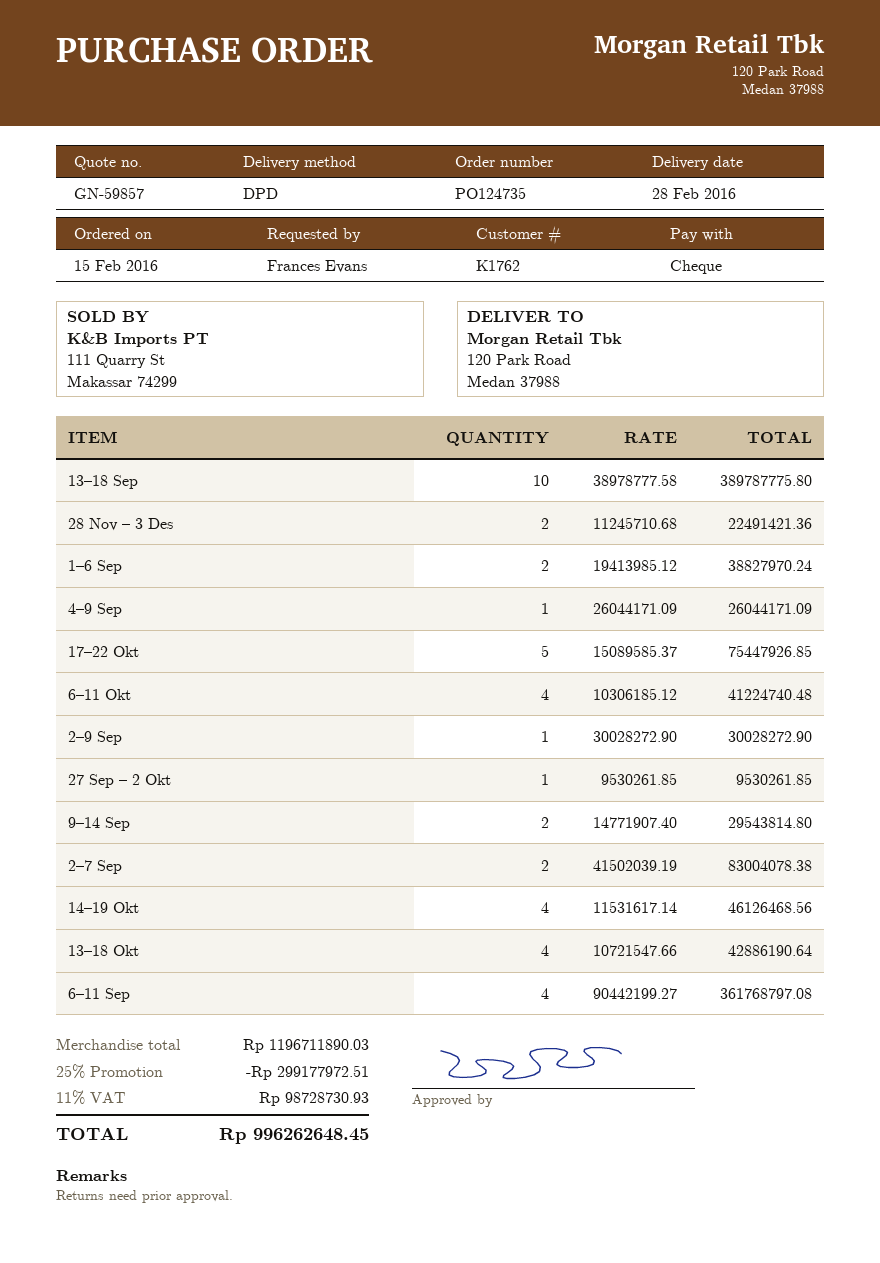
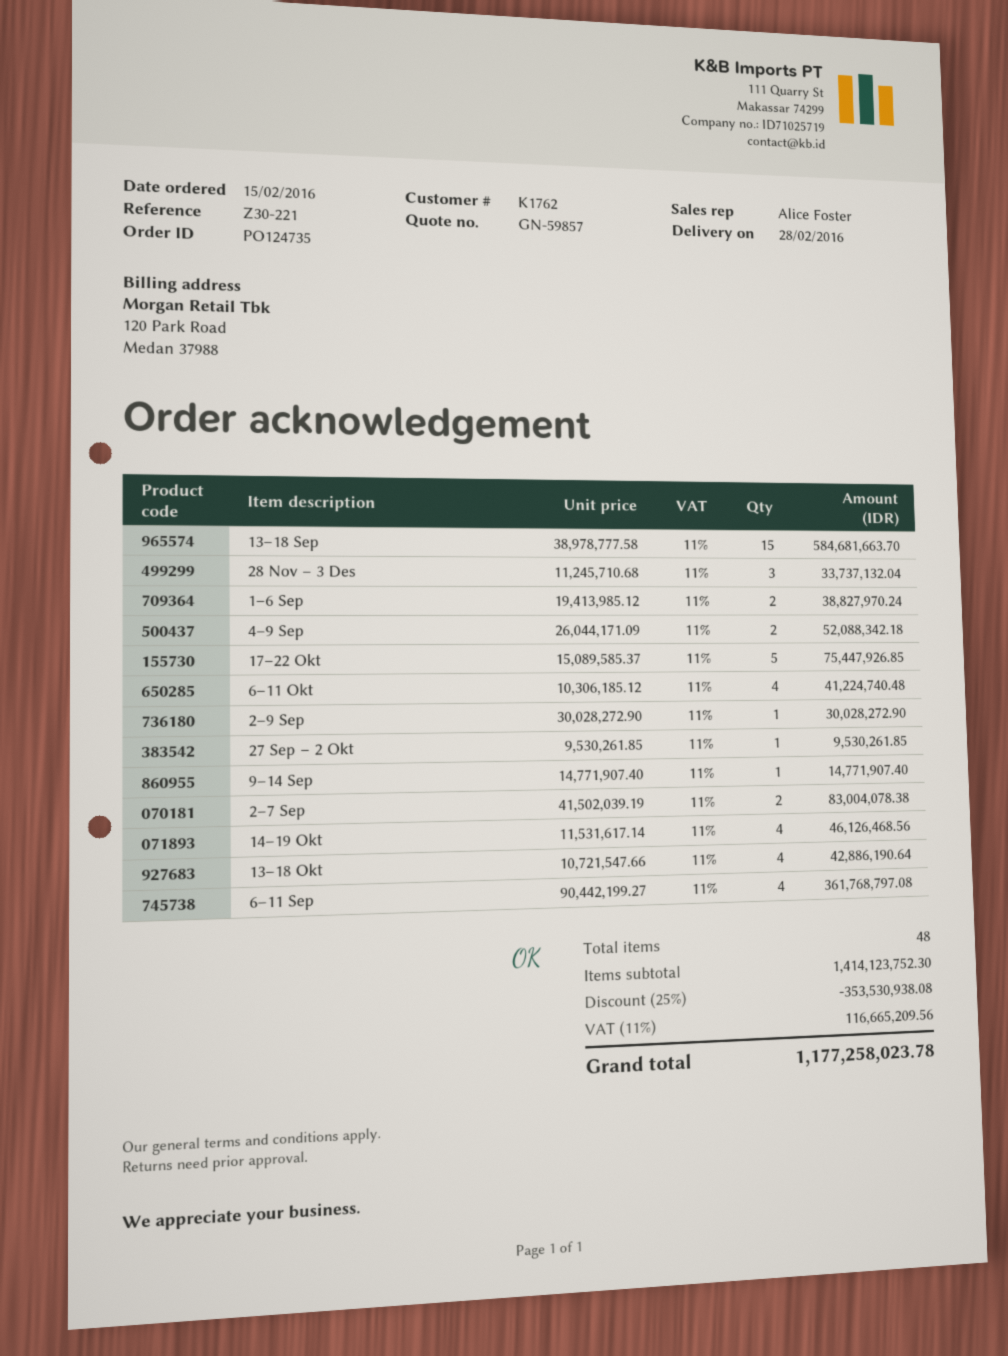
13–18 Sep: 10 x 38978777.58 = 389787775.80 -> 15 x 38978777.58 = 584681663.70
28 Nov – 3 Des: 2 x 11245710.68 = 22491421.36 -> 3 x 11245710.68 = 33737132.04
4–9 Sep: 1 x 26044171.09 = 26044171.09 -> 2 x 26044171.09 = 52088342.18
9–14 Sep: 2 x 14771907.40 = 29543814.80 -> 1 x 14771907.40 = 14771907.40
subtotal: 1196711890.03 -> 1414123752.30
discount: 25% = 299177972.51 -> 25% = 353530938.08
tax: 11% = 98728730.93 -> 11% = 116665209.56
total: 996262648.45 -> 1177258023.78

